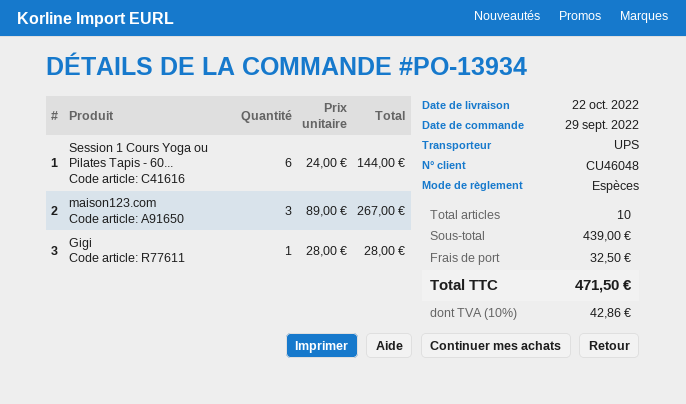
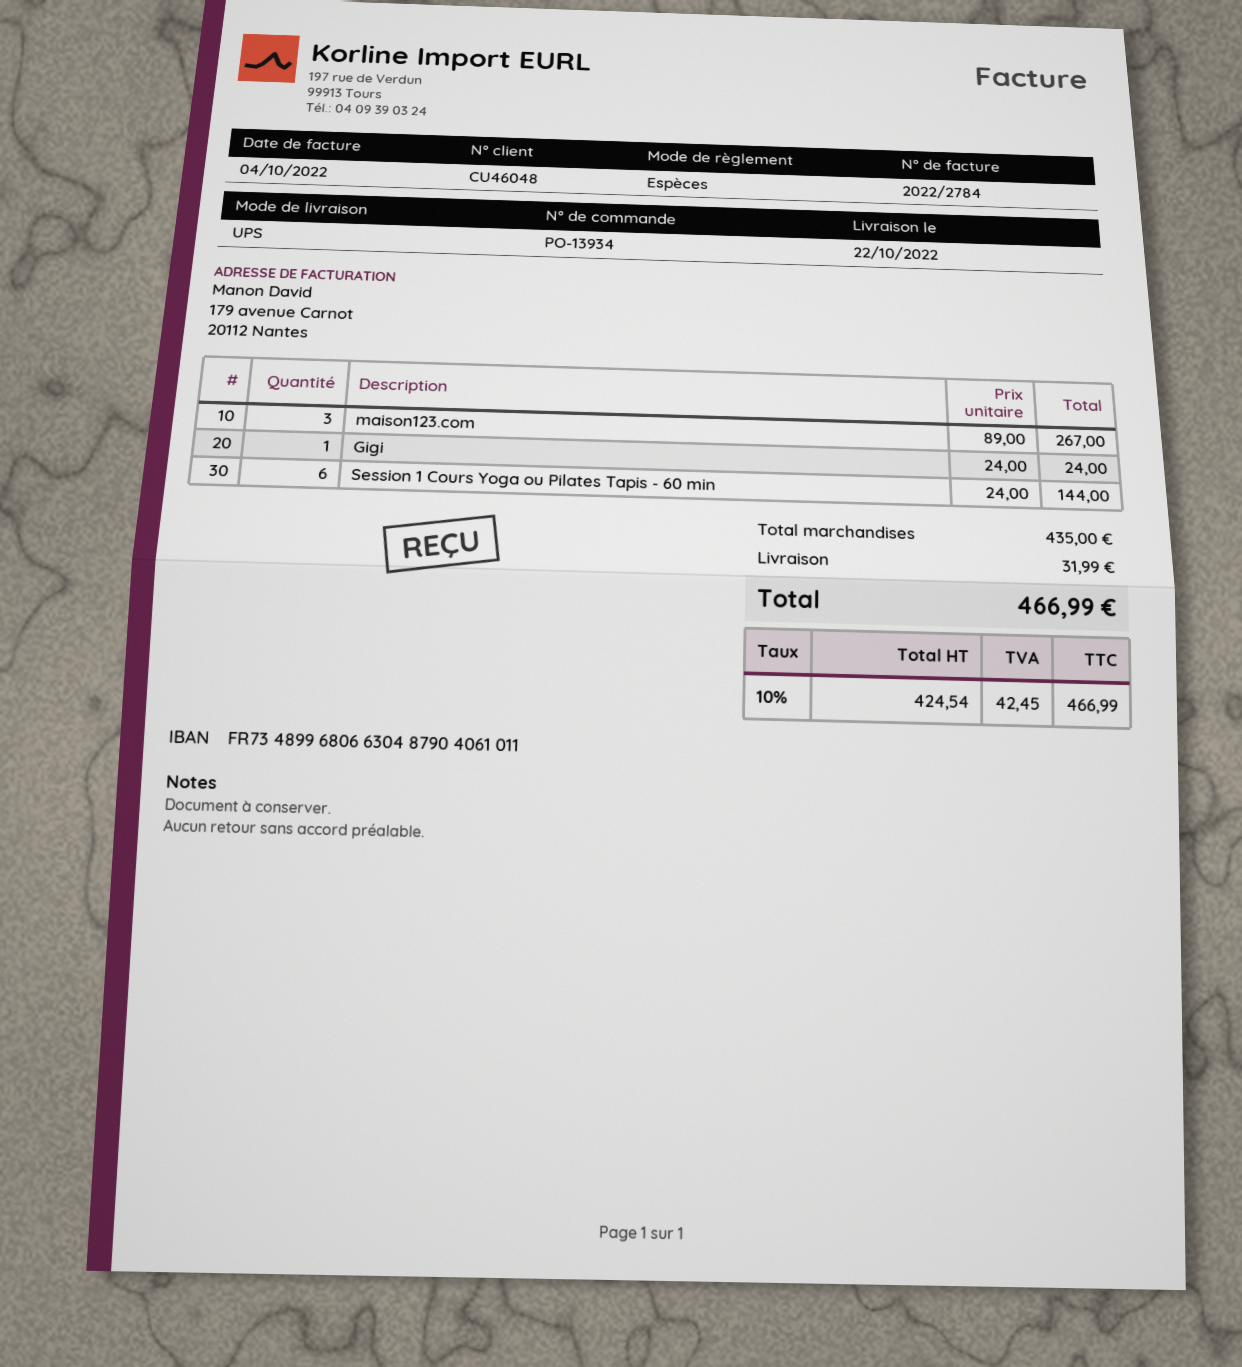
Gigi: 1 x 28.00 = 28.00 -> 1 x 24.00 = 24.00
subtotal: 439.00 -> 435.00
shipping: 32.50 -> 31.99
tax: 10% = 42.86 -> 10% = 42.45
total: 471.50 -> 466.99

